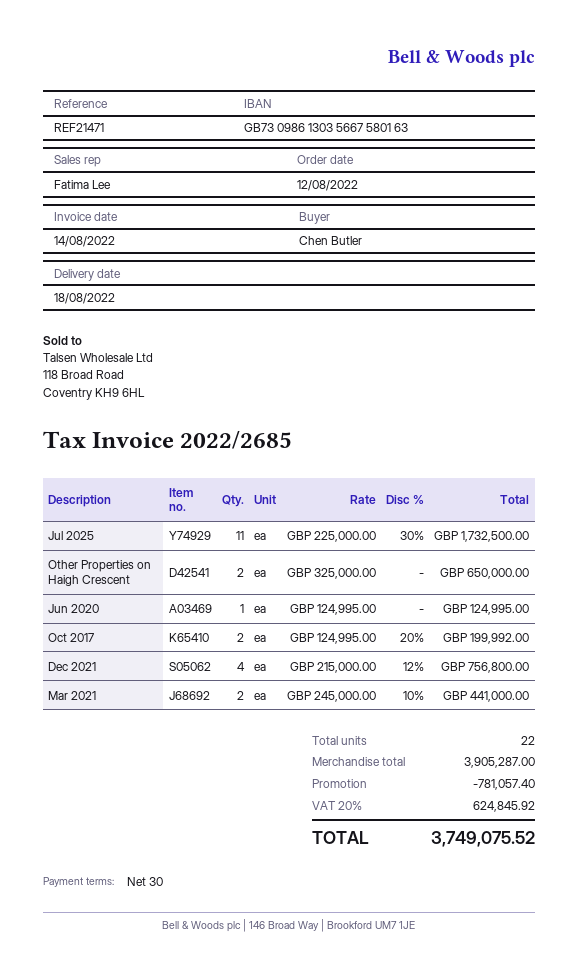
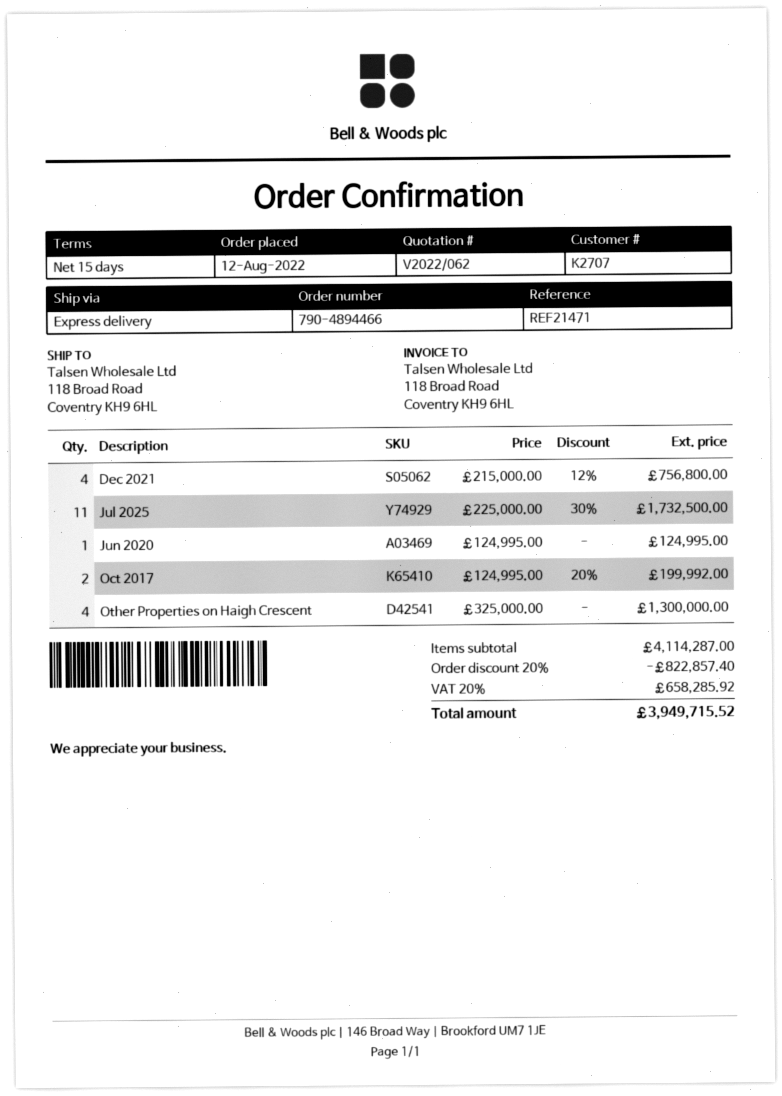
payment terms: 30 days -> 15 days
Other Properties on Haigh Crescent: 2 x 325000.00 = 650000.00 -> 4 x 325000.00 = 1300000.00
Mar 2021: 2 x 245000.00 - 10% = 441000.00 -> none
subtotal: 3905287.00 -> 4114287.00
discount: 781057.40 -> 822857.40
tax: 20% = 624845.92 -> 20% = 658285.92
total: 3749075.52 -> 3949715.52

